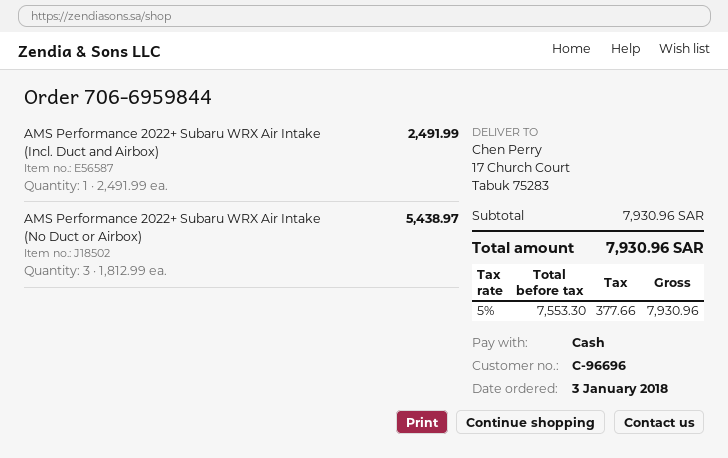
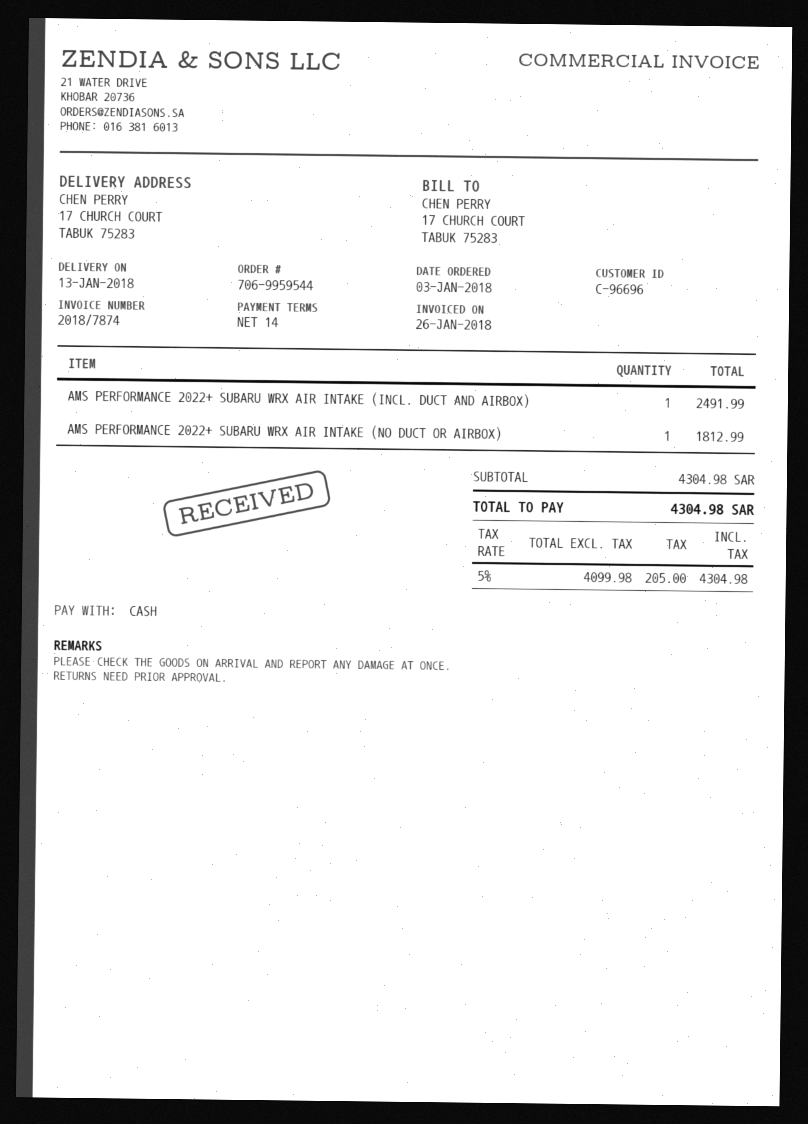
order number: 706-6959844 -> 706-9959544
AMS Performance 2022+ Subaru WRX Air Intake (No Duct or Airbox): 3 for 5438.97 -> 1 for 1812.99
subtotal: 7930.96 -> 4304.98
net: 7553.30 -> 4099.98
tax: 5% = 377.66 -> 5% = 205.00
total: 7930.96 -> 4304.98

